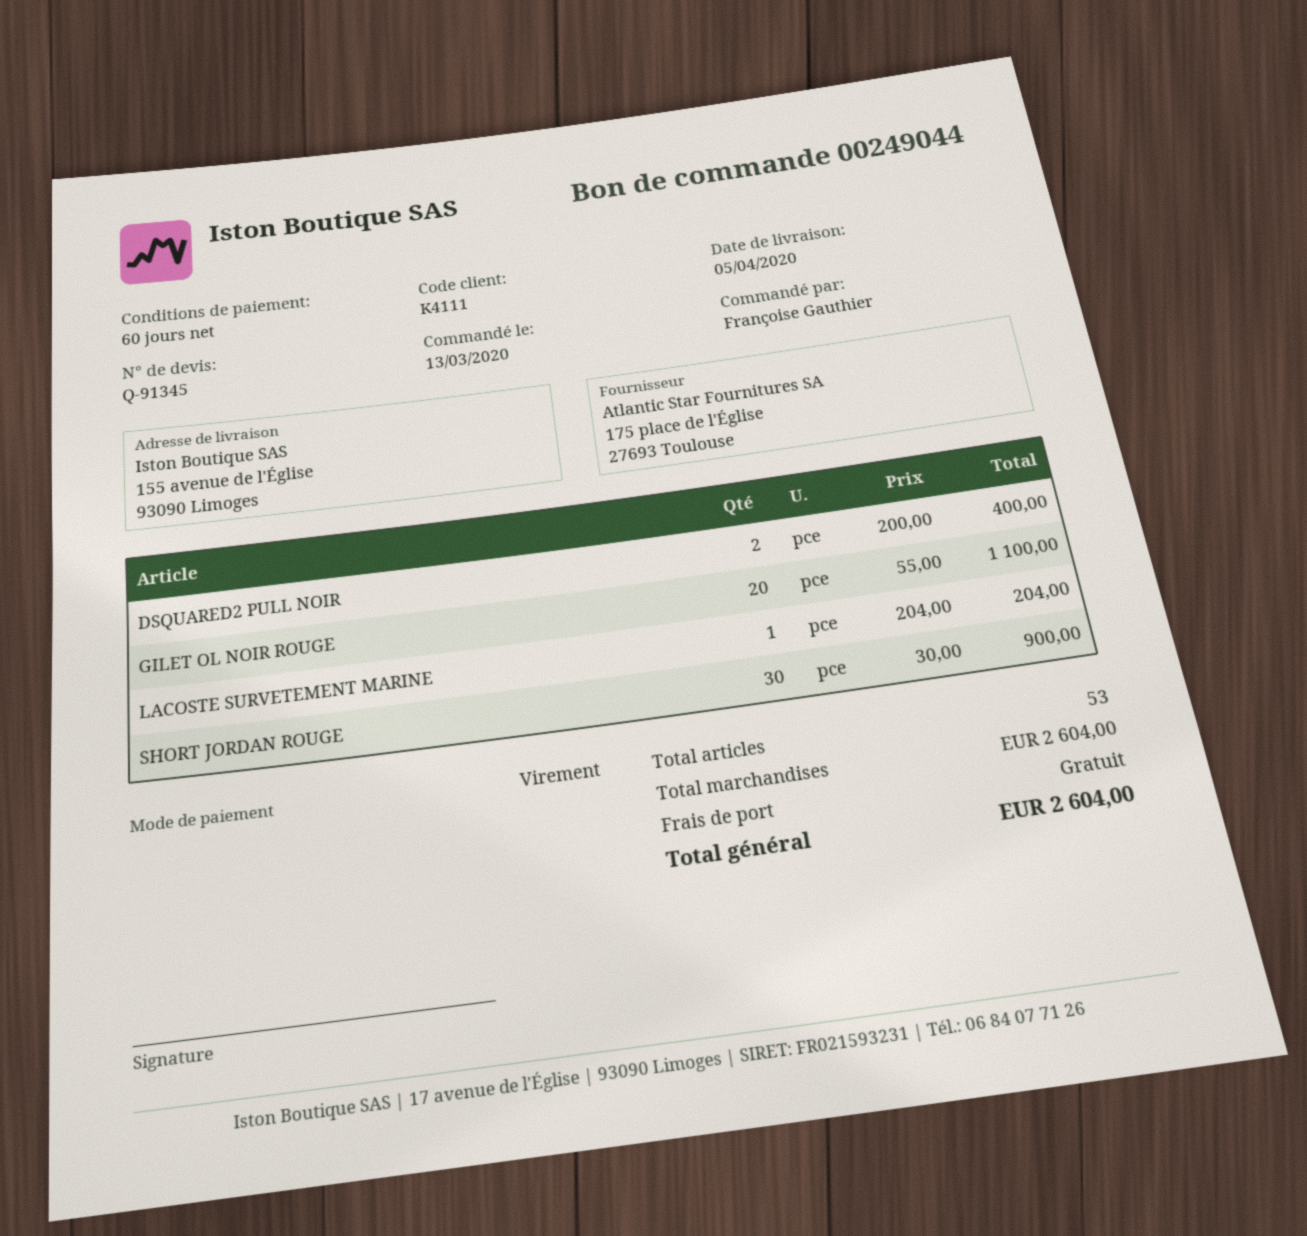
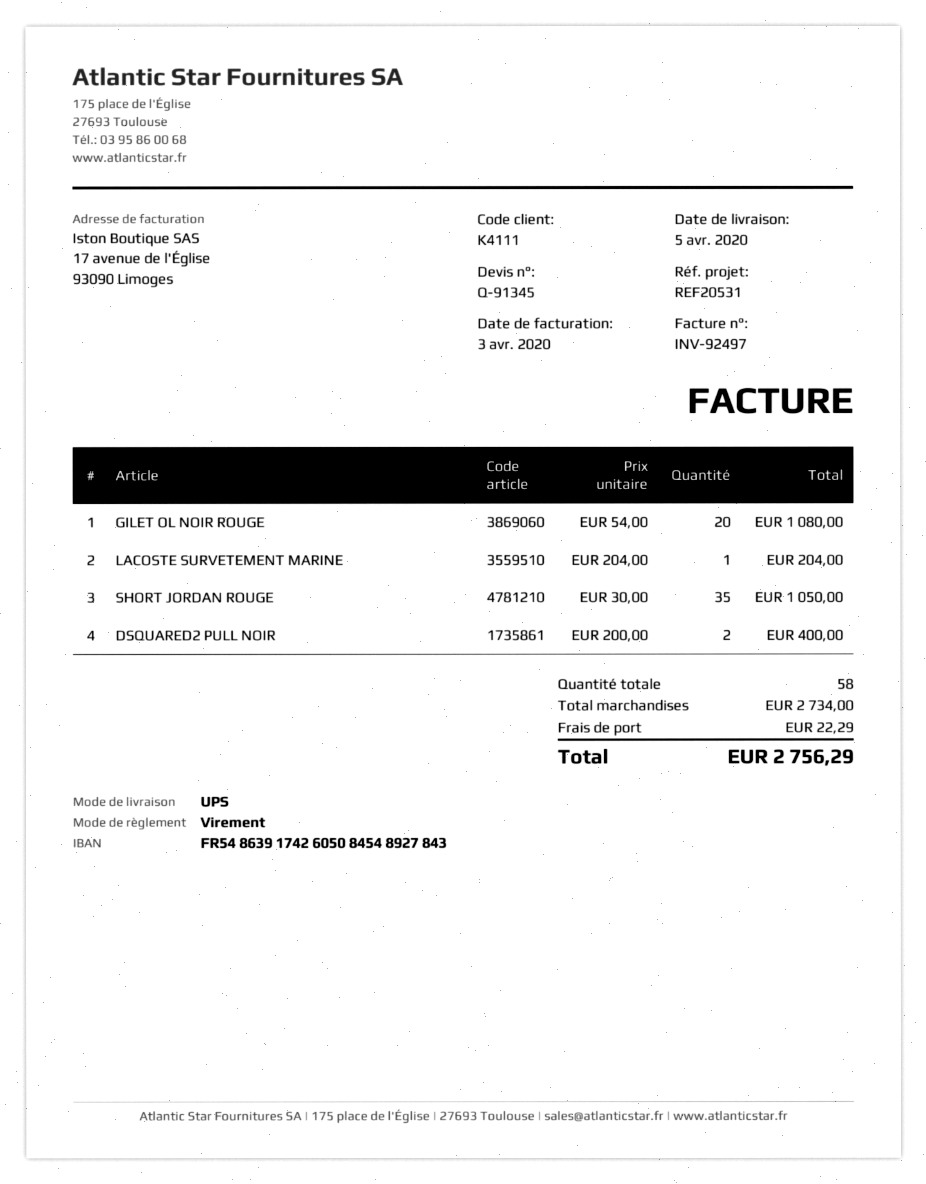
GILET OL NOIR ROUGE: 20 x 55.00 = 1100.00 -> 20 x 54.00 = 1080.00
SHORT JORDAN ROUGE: 30 x 30.00 = 900.00 -> 35 x 30.00 = 1050.00
total quantity: 53 -> 58
subtotal: 2604.00 -> 2734.00
shipping: 0.00 -> 22.29
total: 2604.00 -> 2756.29

